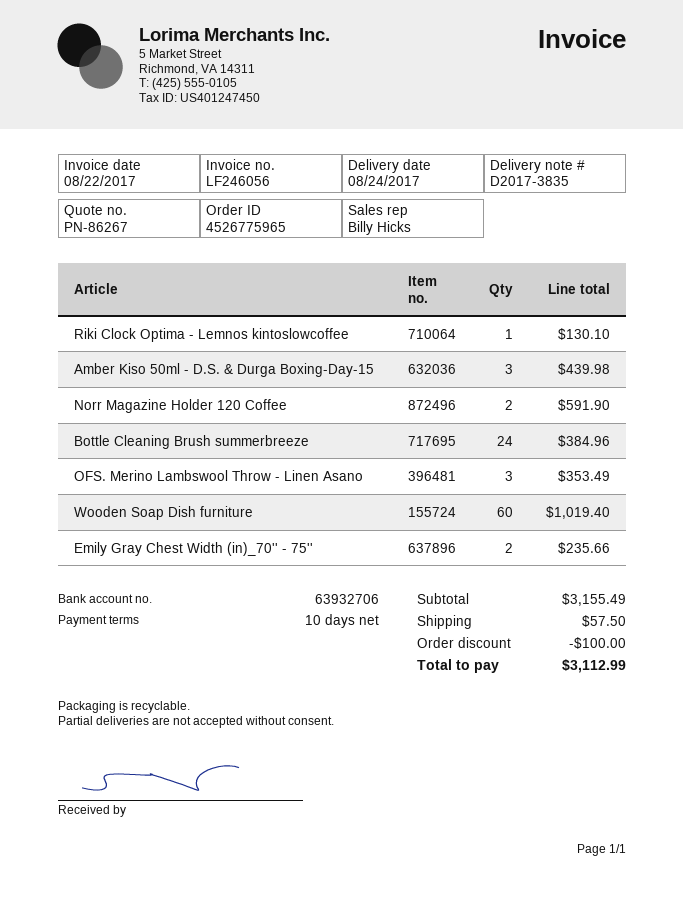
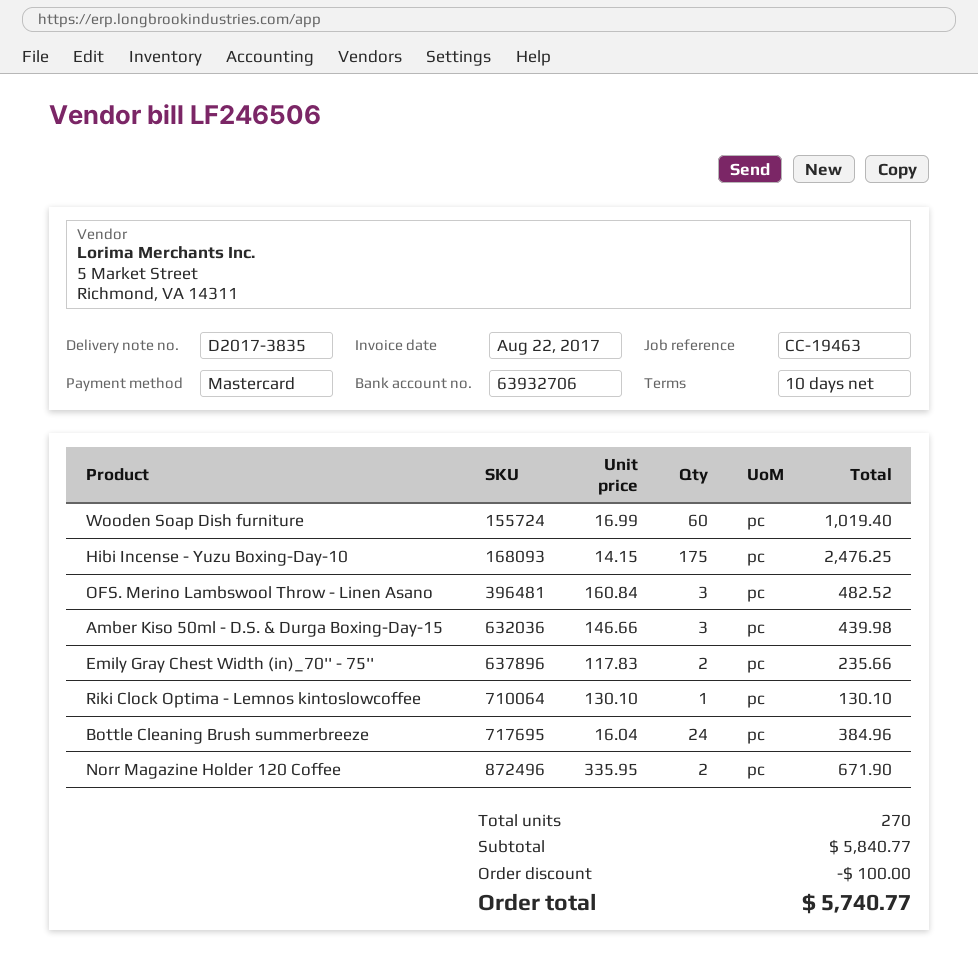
invoice number: LF246056 -> LF246506
Norr Magazine Holder 120 Coffee: 2 for 591.90 -> 2 for 671.90
OFS. Merino Lambswool Throw - Linen Asano: 3 for 353.49 -> 3 for 482.52
Hibi Incense - Yuzu Boxing-Day-10: none -> 175 for 2476.25
subtotal: 3155.49 -> 5840.77
shipping: 57.50 -> none
total: 3112.99 -> 5740.77

